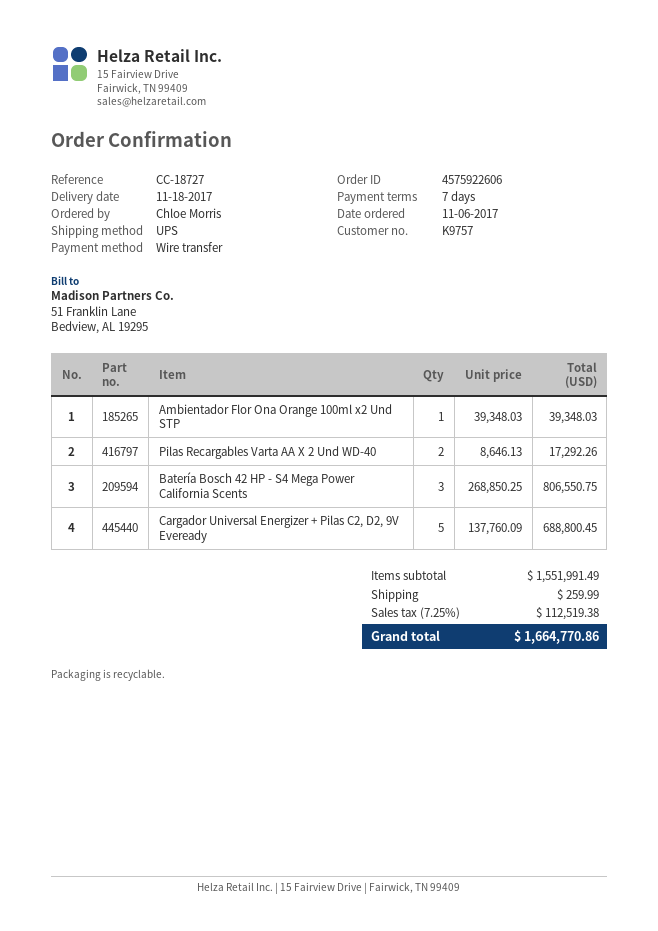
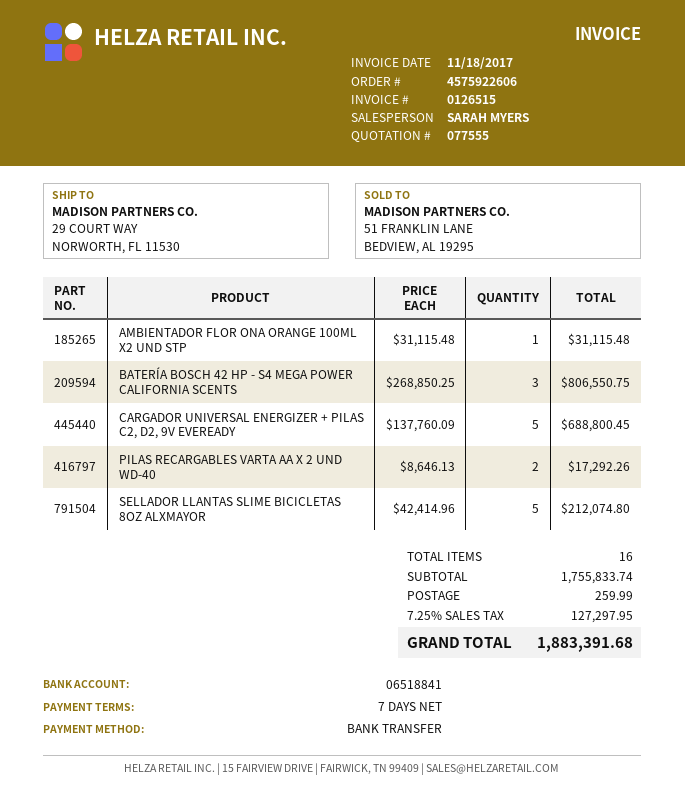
Ambientador Flor Ona Orange 100ml x2 Und STP: 1 x 39348.03 = 39348.03 -> 1 x 31115.48 = 31115.48
SELLADOR LLANTAS SLIME BICICLETAS 8OZ ALXMAYOR: none -> 5 x 42414.96 = 212074.80
subtotal: 1551991.49 -> 1755833.74
tax: 7.25% = 112519.38 -> 7.25% = 127297.95
total: 1664770.86 -> 1883391.68

